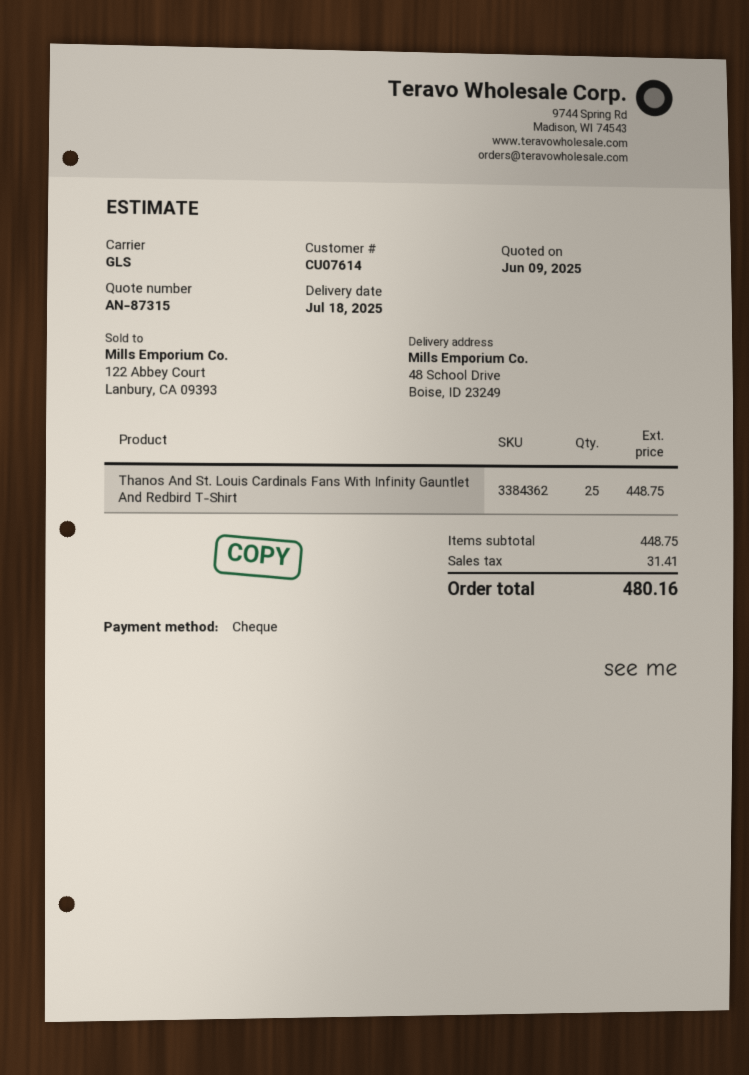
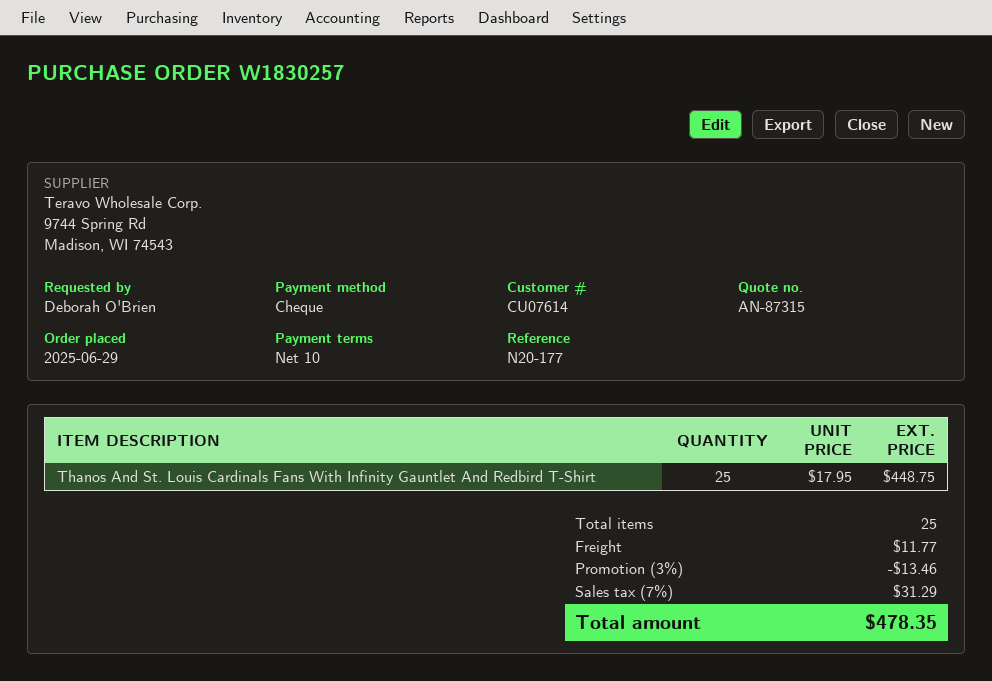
discount: none -> 3% = 13.46
shipping: none -> 11.77
tax: 31.41 -> 31.29
total: 480.16 -> 478.35

